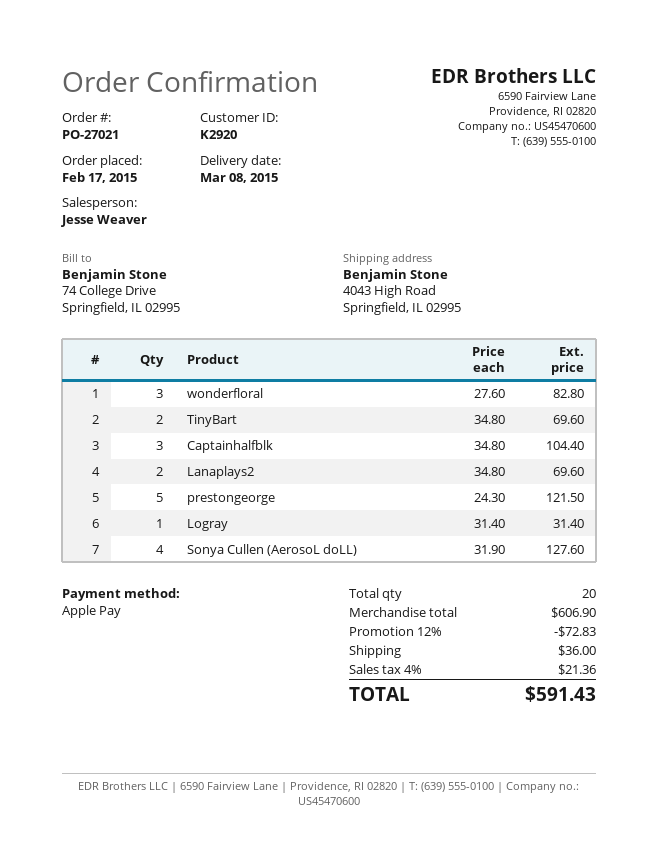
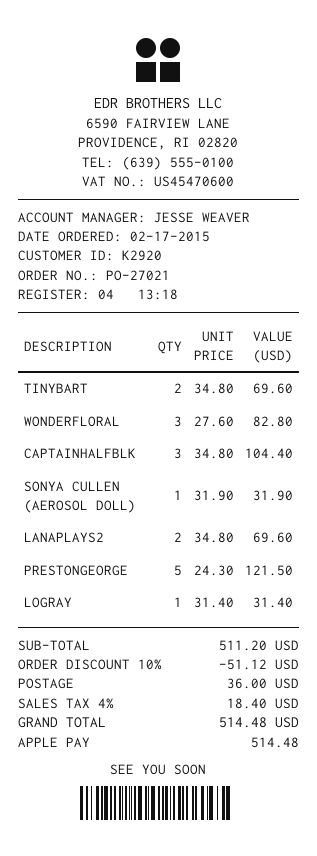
Sonya Cullen (AerosoL doLL): 4 x 31.90 = 127.60 -> 1 x 31.90 = 31.90
subtotal: 606.90 -> 511.20
discount: 12% = 72.83 -> 10% = 51.12
tax: 4% = 21.36 -> 4% = 18.40
total: 591.43 -> 514.48

